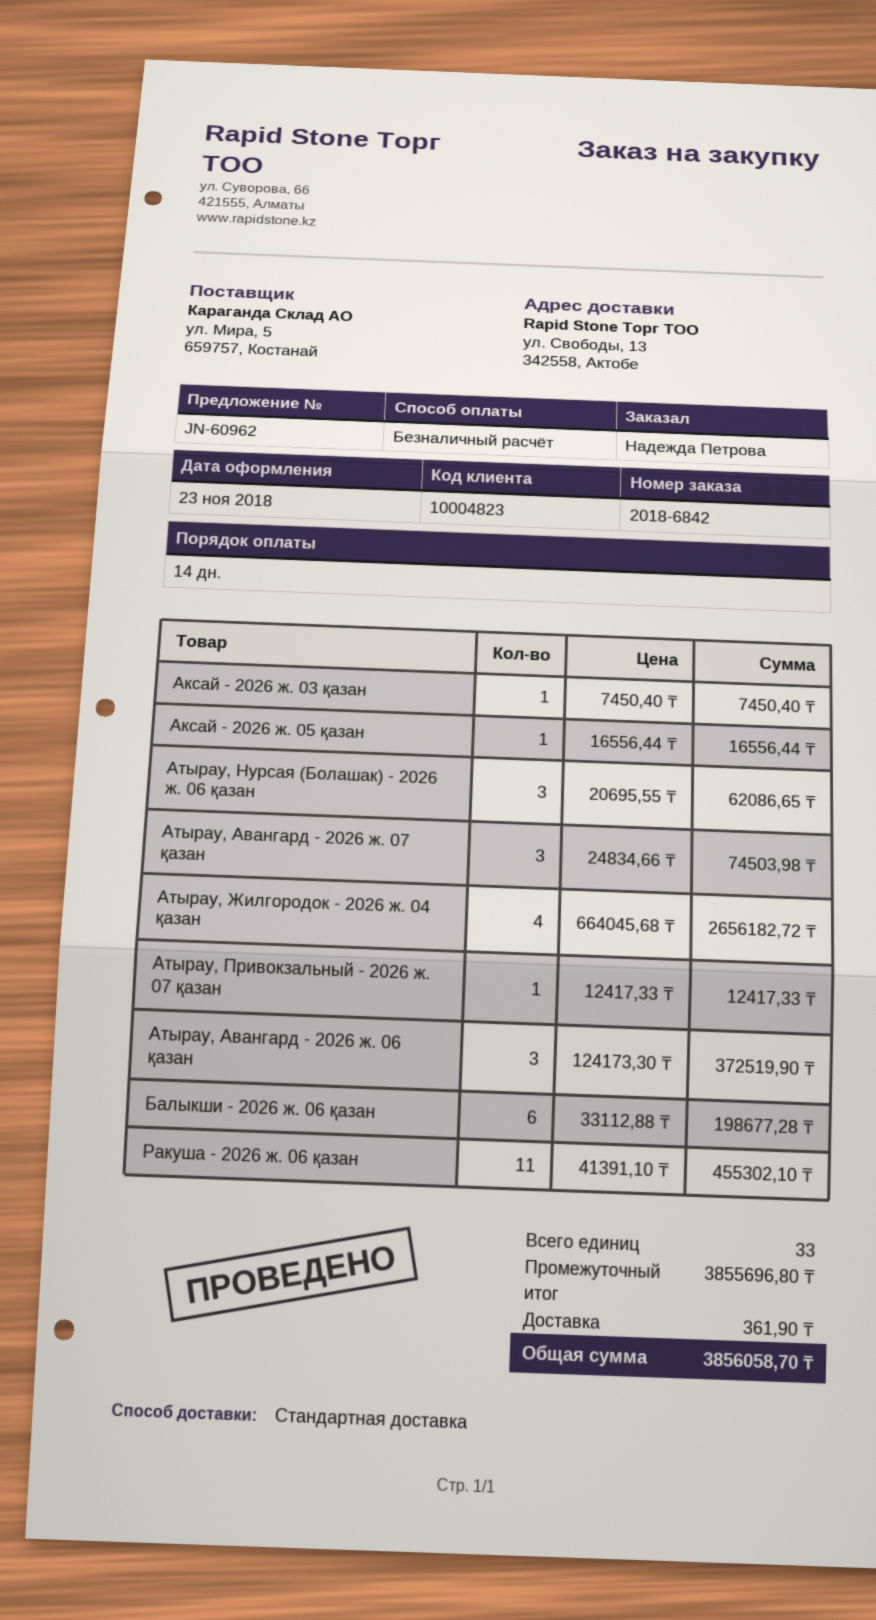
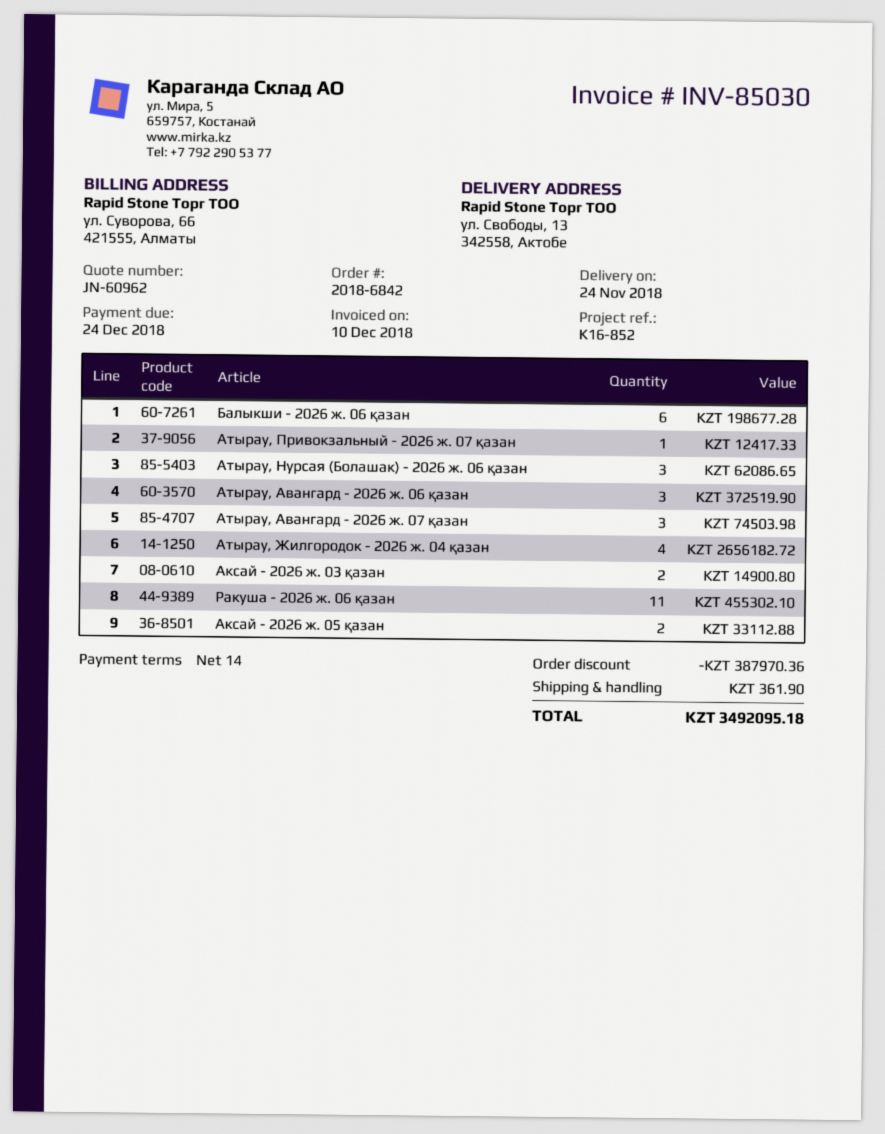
Аксай - 2026 ж. 03 қазан: 1 for 7450.40 -> 2 for 14900.80
Аксай - 2026 ж. 05 қазан: 1 for 16556.44 -> 2 for 33112.88
discount: none -> 387970.36
total: 3856058.70 -> 3492095.18

